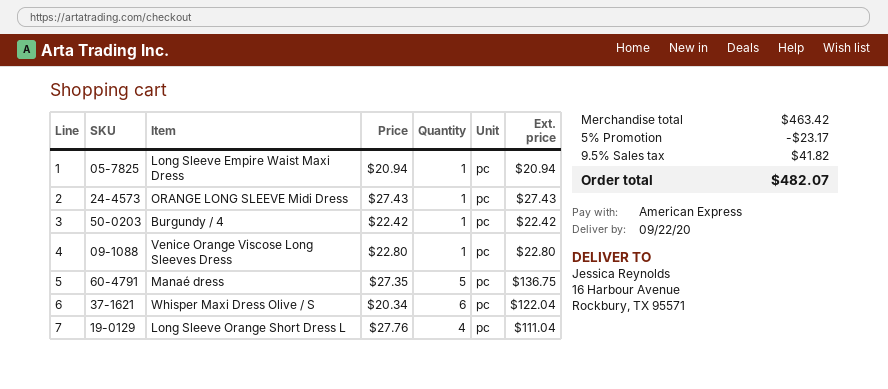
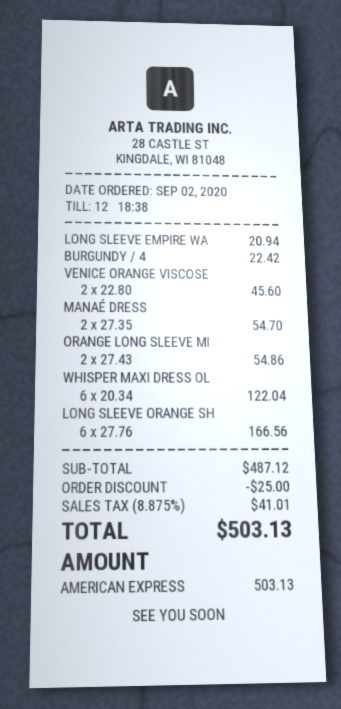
ORANGE LONG SLEEVE Midi Dress: 1 x 27.43 = 27.43 -> 2 x 27.43 = 54.86
Venice Orange Viscose Long Sleeves Dress: 1 x 22.80 = 22.80 -> 2 x 22.80 = 45.60
Manaé dress: 5 x 27.35 = 136.75 -> 2 x 27.35 = 54.70
Long Sleeve Orange Short Dress L: 4 x 27.76 = 111.04 -> 6 x 27.76 = 166.56
subtotal: 463.42 -> 487.12
discount: 23.17 -> 25.00
tax: 9.5% = 41.82 -> 8.875% = 41.01
total: 482.07 -> 503.13

